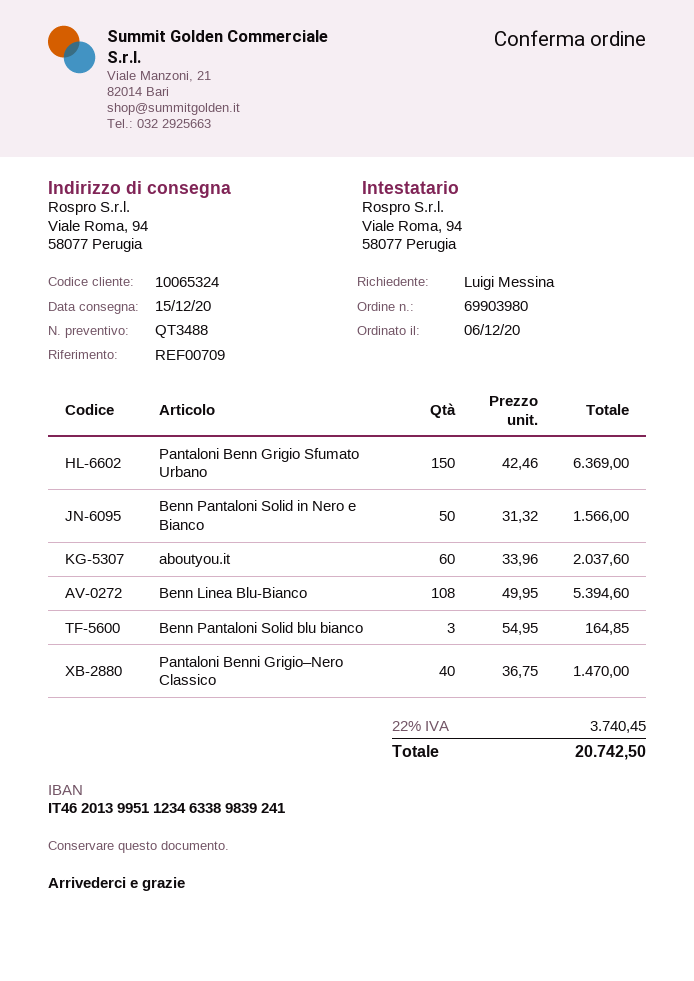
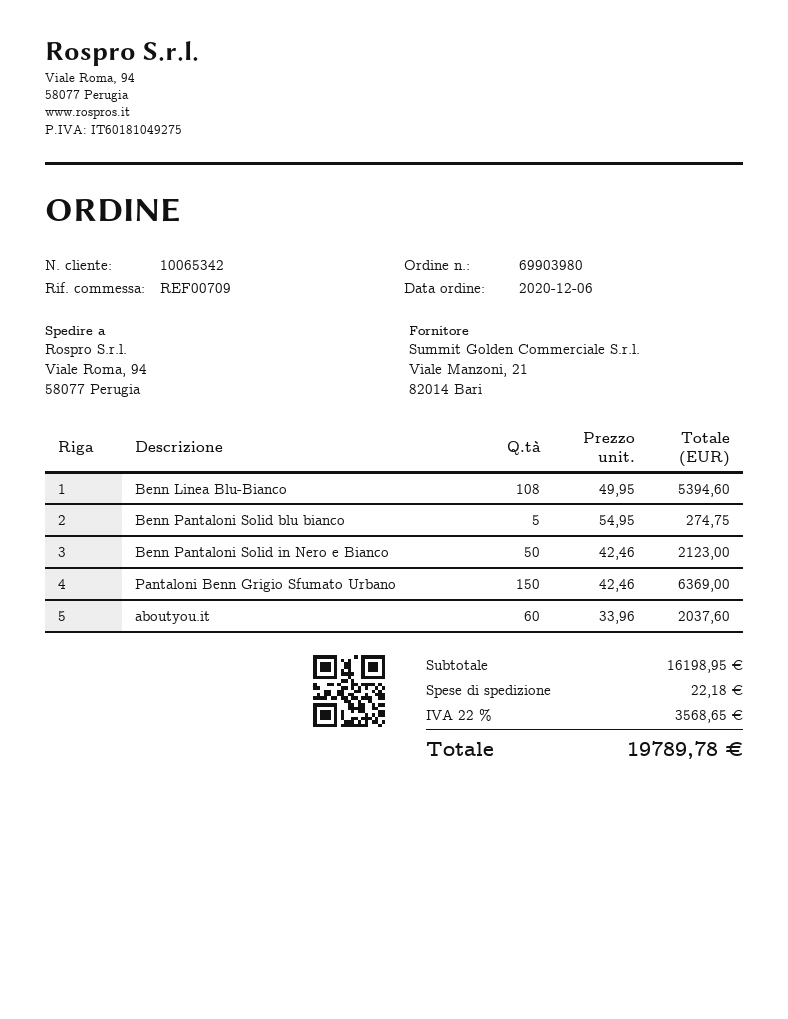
customer number: 10065324 -> 10065342
Benn Pantaloni Solid in Nero e Bianco: 50 x 31.32 = 1566.00 -> 50 x 42.46 = 2123.00
Benn Pantaloni Solid blu bianco: 3 x 54.95 = 164.85 -> 5 x 54.95 = 274.75
Pantaloni Benni Grigio–Nero Classico: 40 x 36.75 = 1470.00 -> none
shipping: none -> 22.18
tax: 22% = 3740.45 -> 22% = 3568.65
total: 20742.50 -> 19789.78

